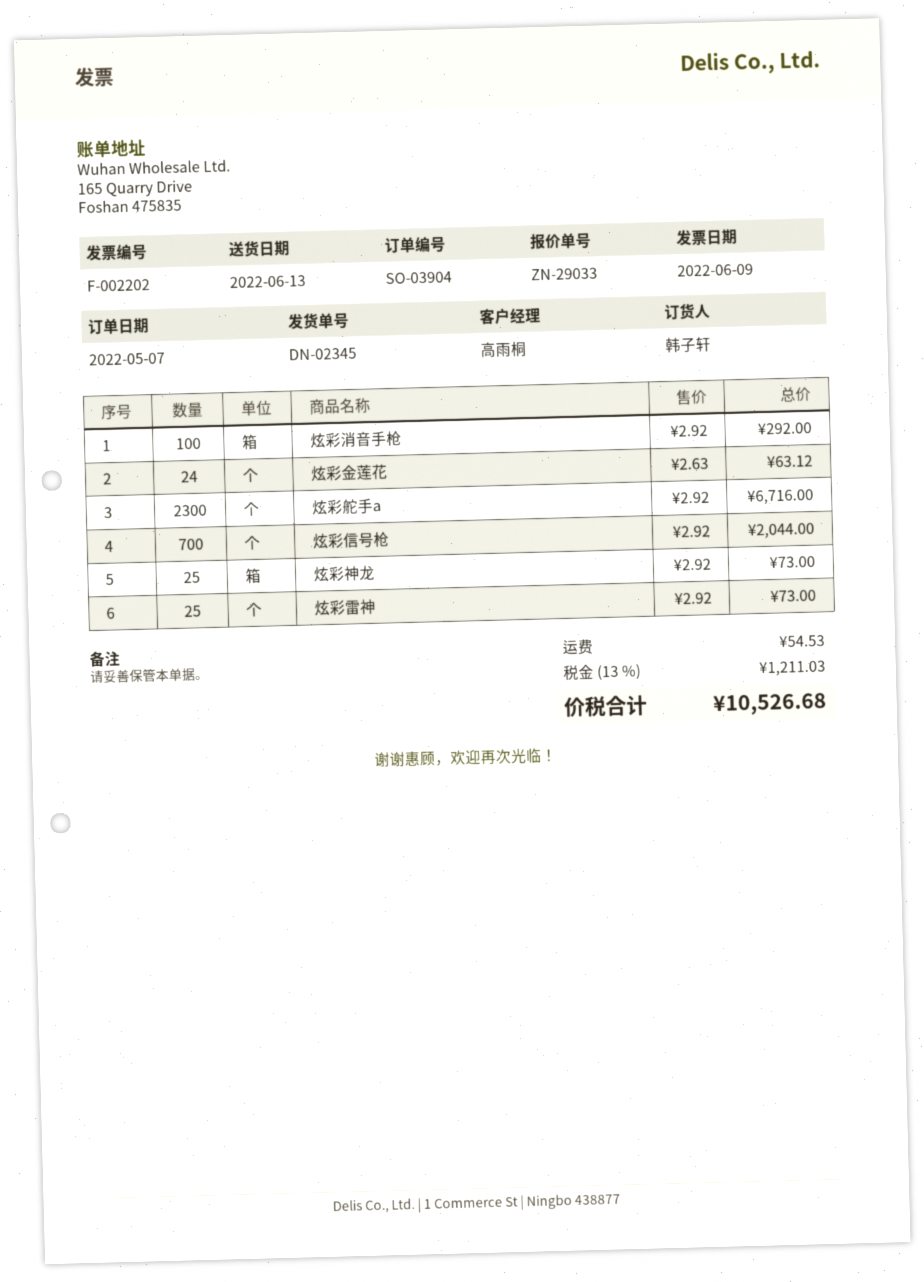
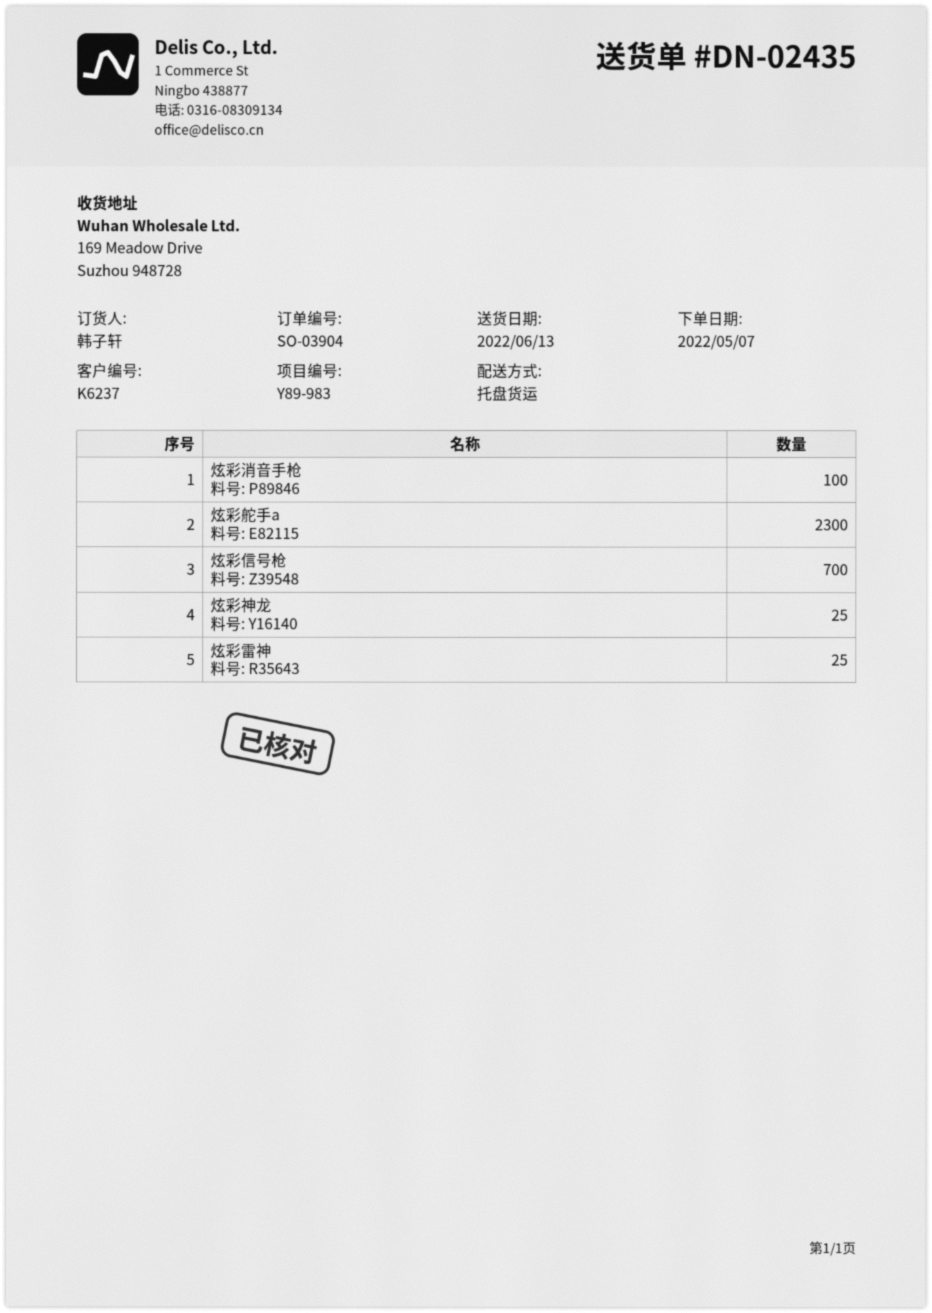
delivery note number: DN-02345 -> DN-02435
炫彩金莲花: 24 -> none

